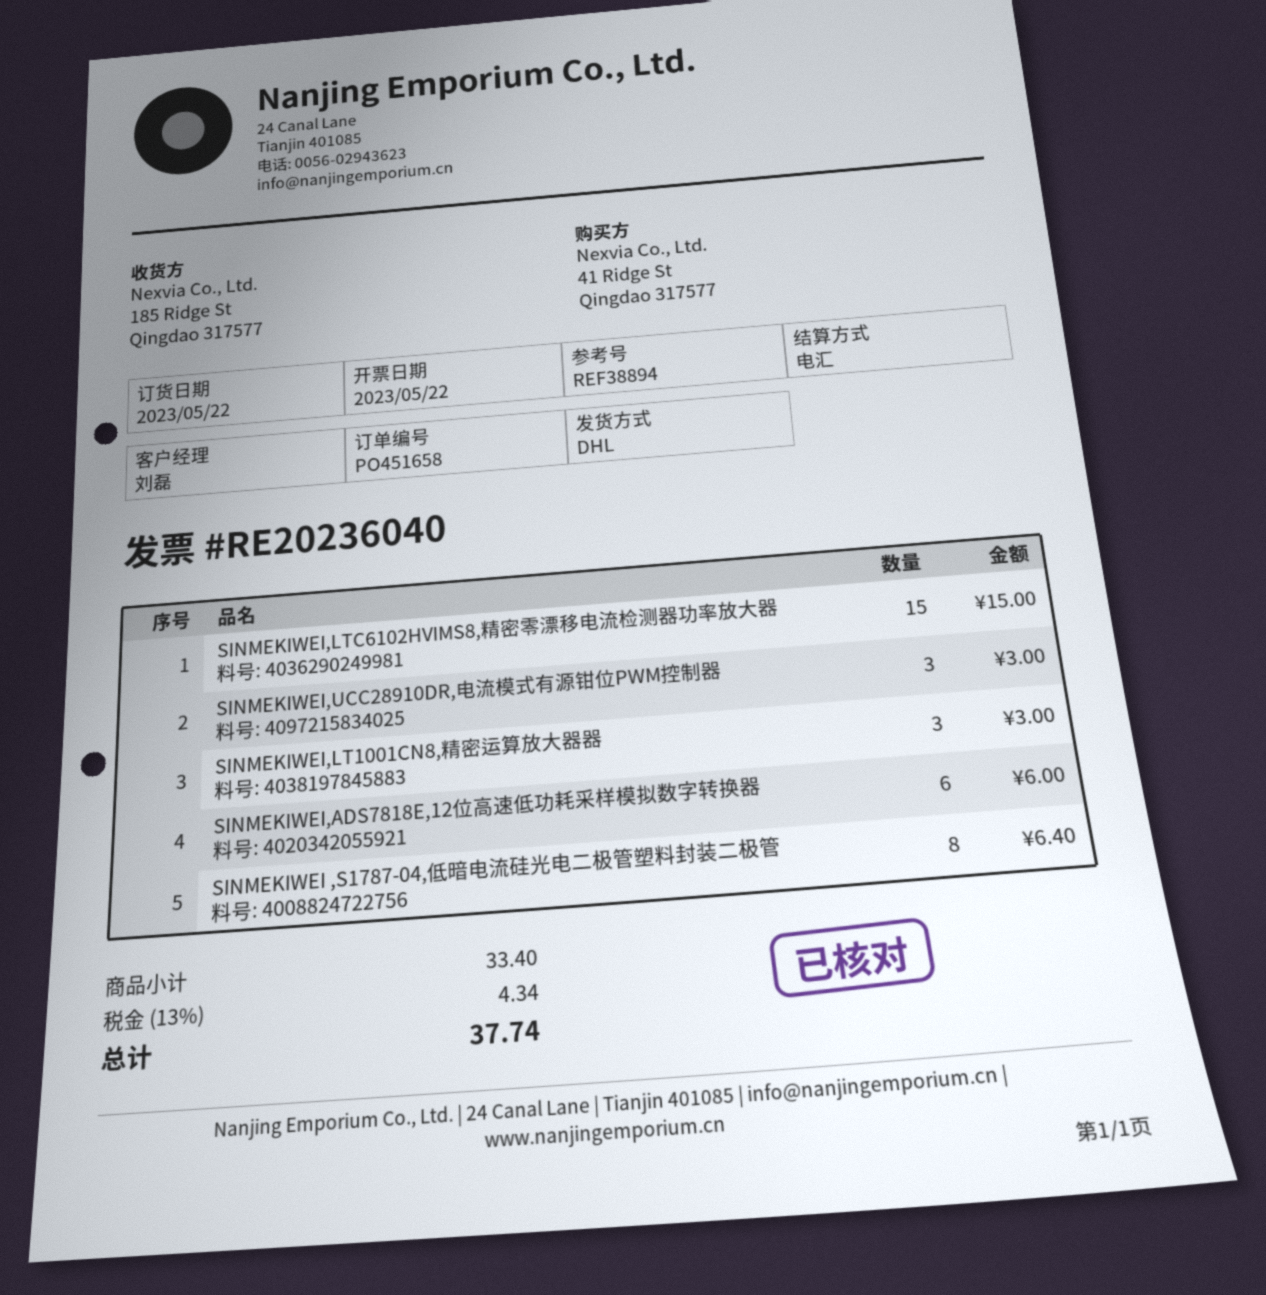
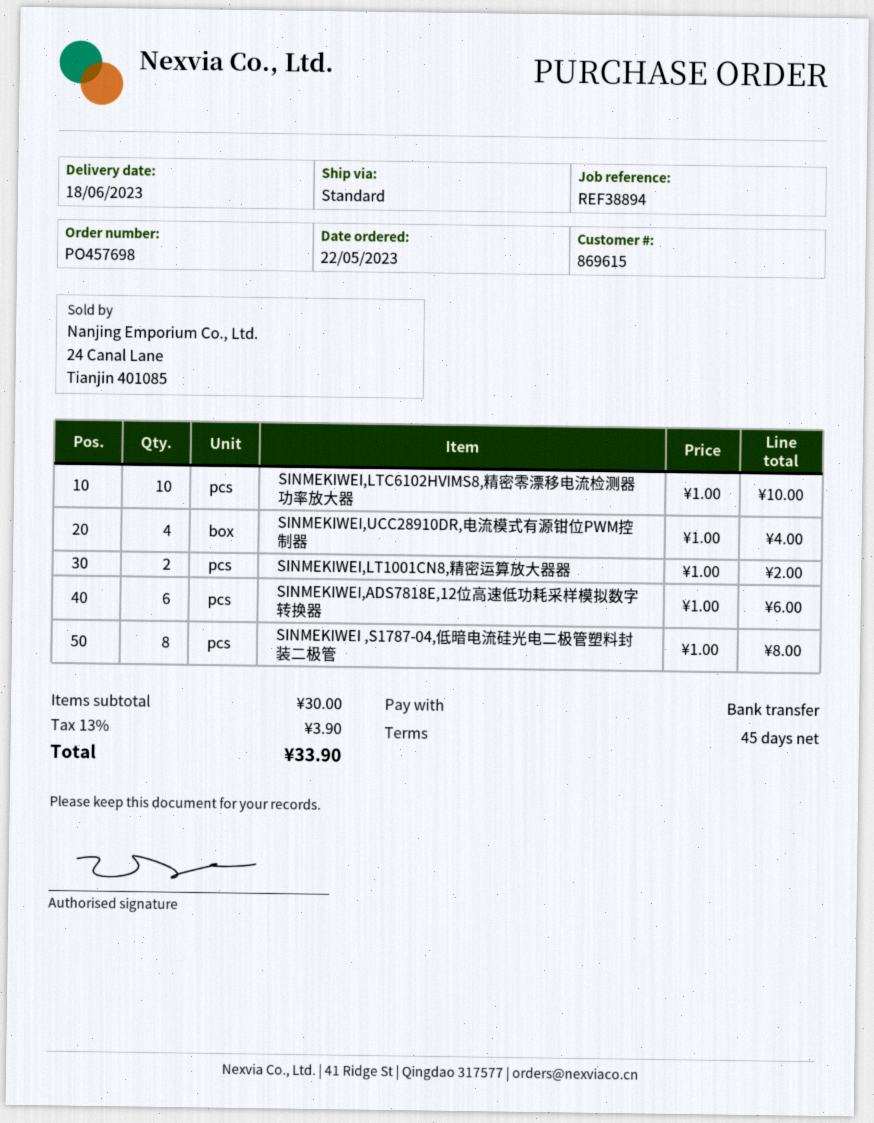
order number: PO451658 -> PO457698
shipping method: DHL -> standard
SINMEKIWEI,LTC6102HVIMS8,精密零漂移电流检测器功率放大器: 15 for 15.00 -> 10 for 10.00
SINMEKIWEI,UCC28910DR,电流模式有源钳位PWM控制器: 3 for 3.00 -> 4 for 4.00
SINMEKIWEI,LT1001CN8,精密运算放大器器: 3 for 3.00 -> 2 for 2.00
SINMEKIWEI ,S1787-04,低暗电流硅光电二极管塑料封装二极管: 8 for 6.40 -> 8 for 8.00
subtotal: 33.40 -> 30.00
tax: 13% = 4.34 -> 13% = 3.90
total: 37.74 -> 33.90

